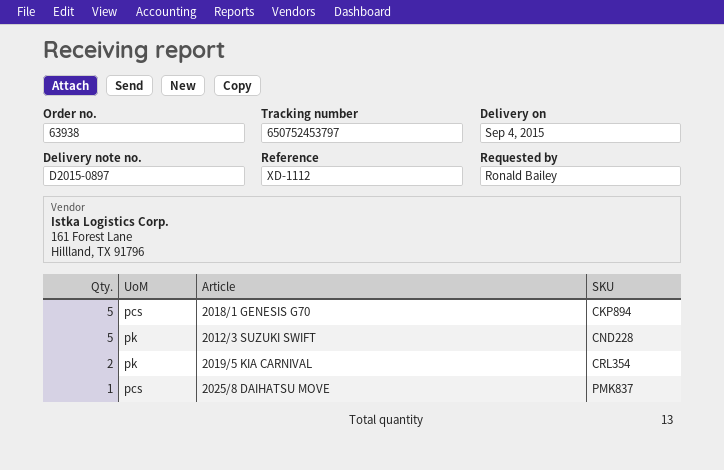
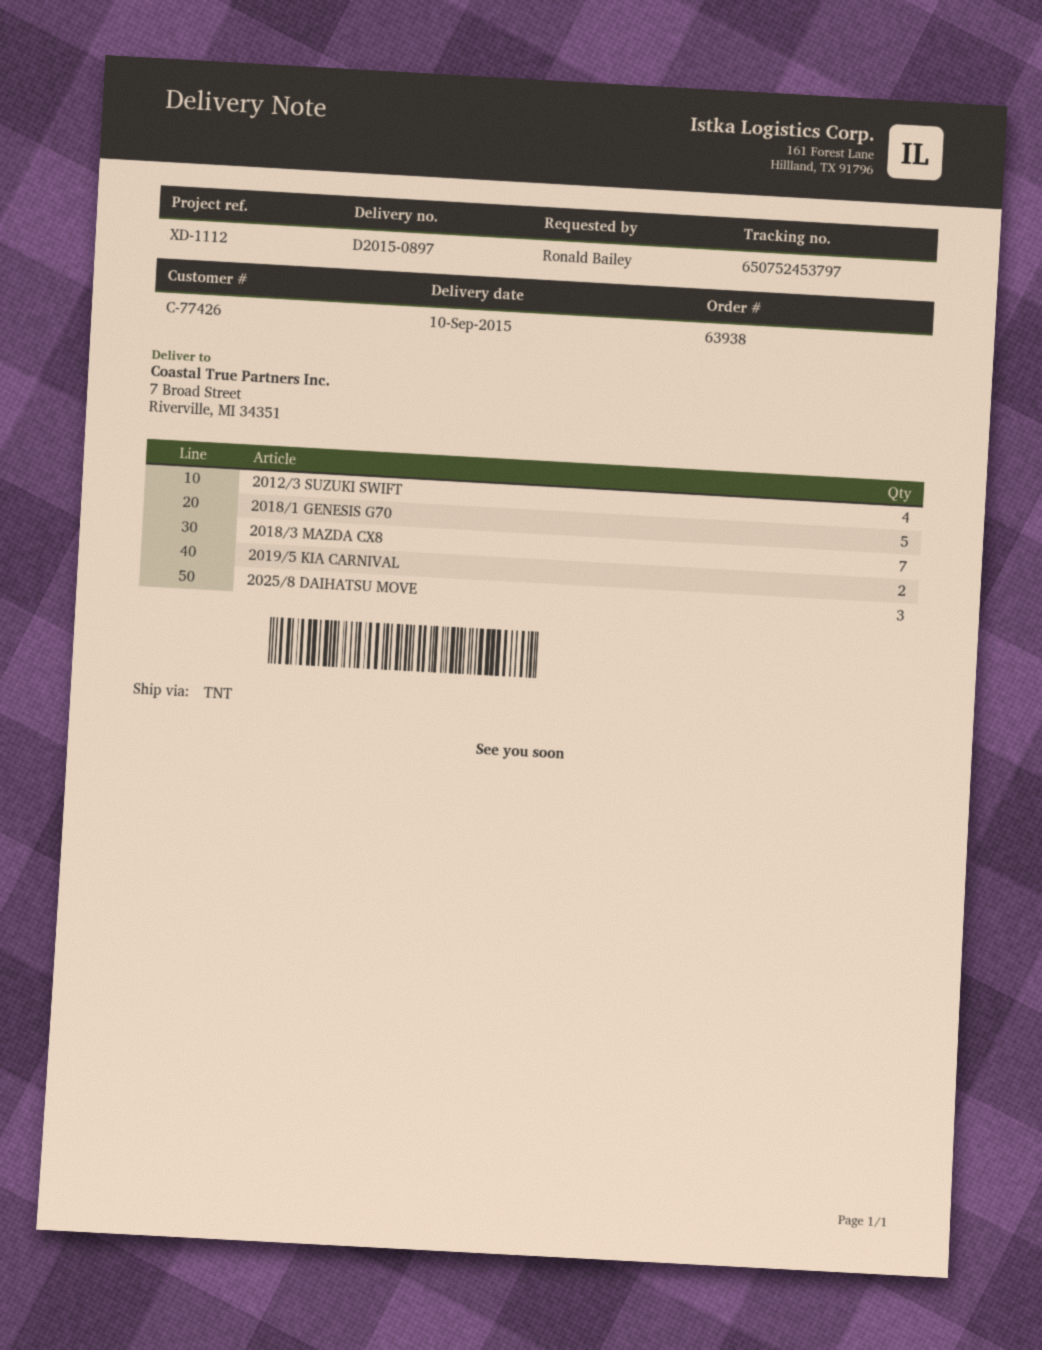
delivery date: 2015-09-04 -> 2015-09-10
2012/3 SUZUKI SWIFT: 5 -> 4
2025/8 DAIHATSU MOVE: 1 -> 3
2018/3 MAZDA CX8: none -> 7

